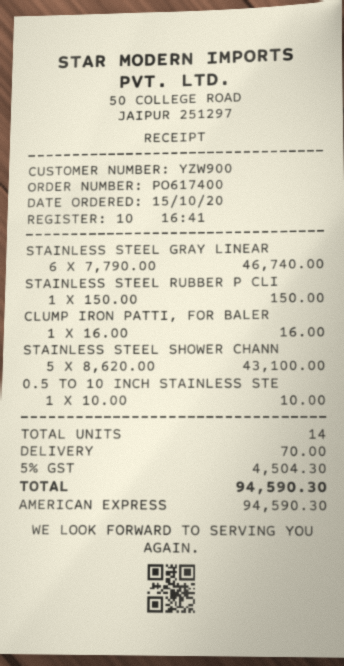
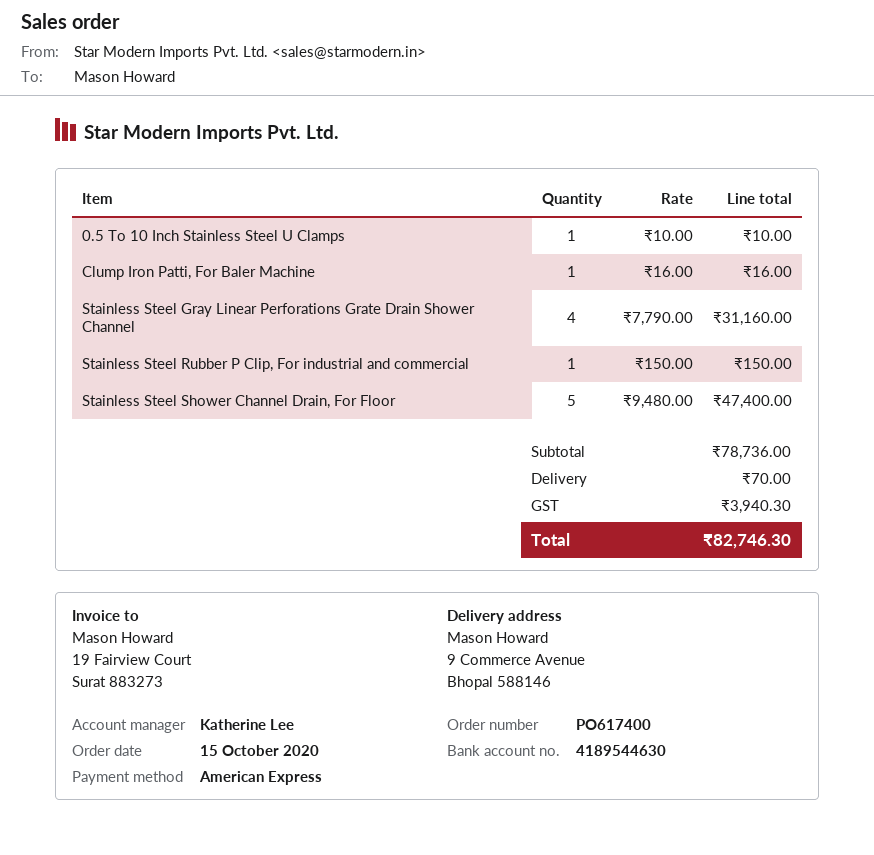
STAINLESS STEEL GRAY LINEAR: 6 x 7790.00 = 46740.00 -> 4 x 7790.00 = 31160.00
STAINLESS STEEL SHOWER CHANN: 5 x 8620.00 = 43100.00 -> 5 x 9480.00 = 47400.00
tax: 4504.30 -> 3940.30
total: 94590.30 -> 82746.30

